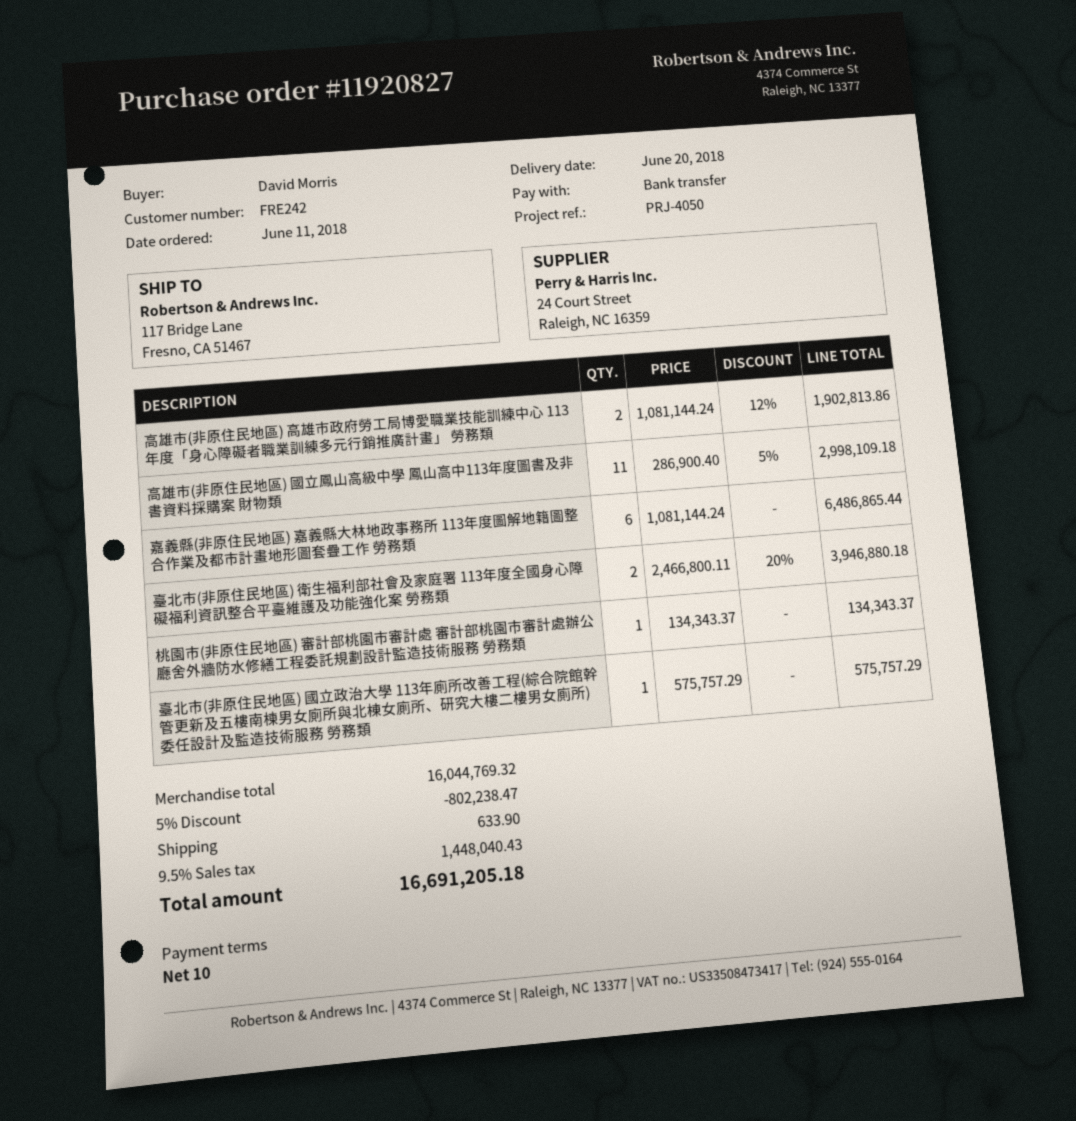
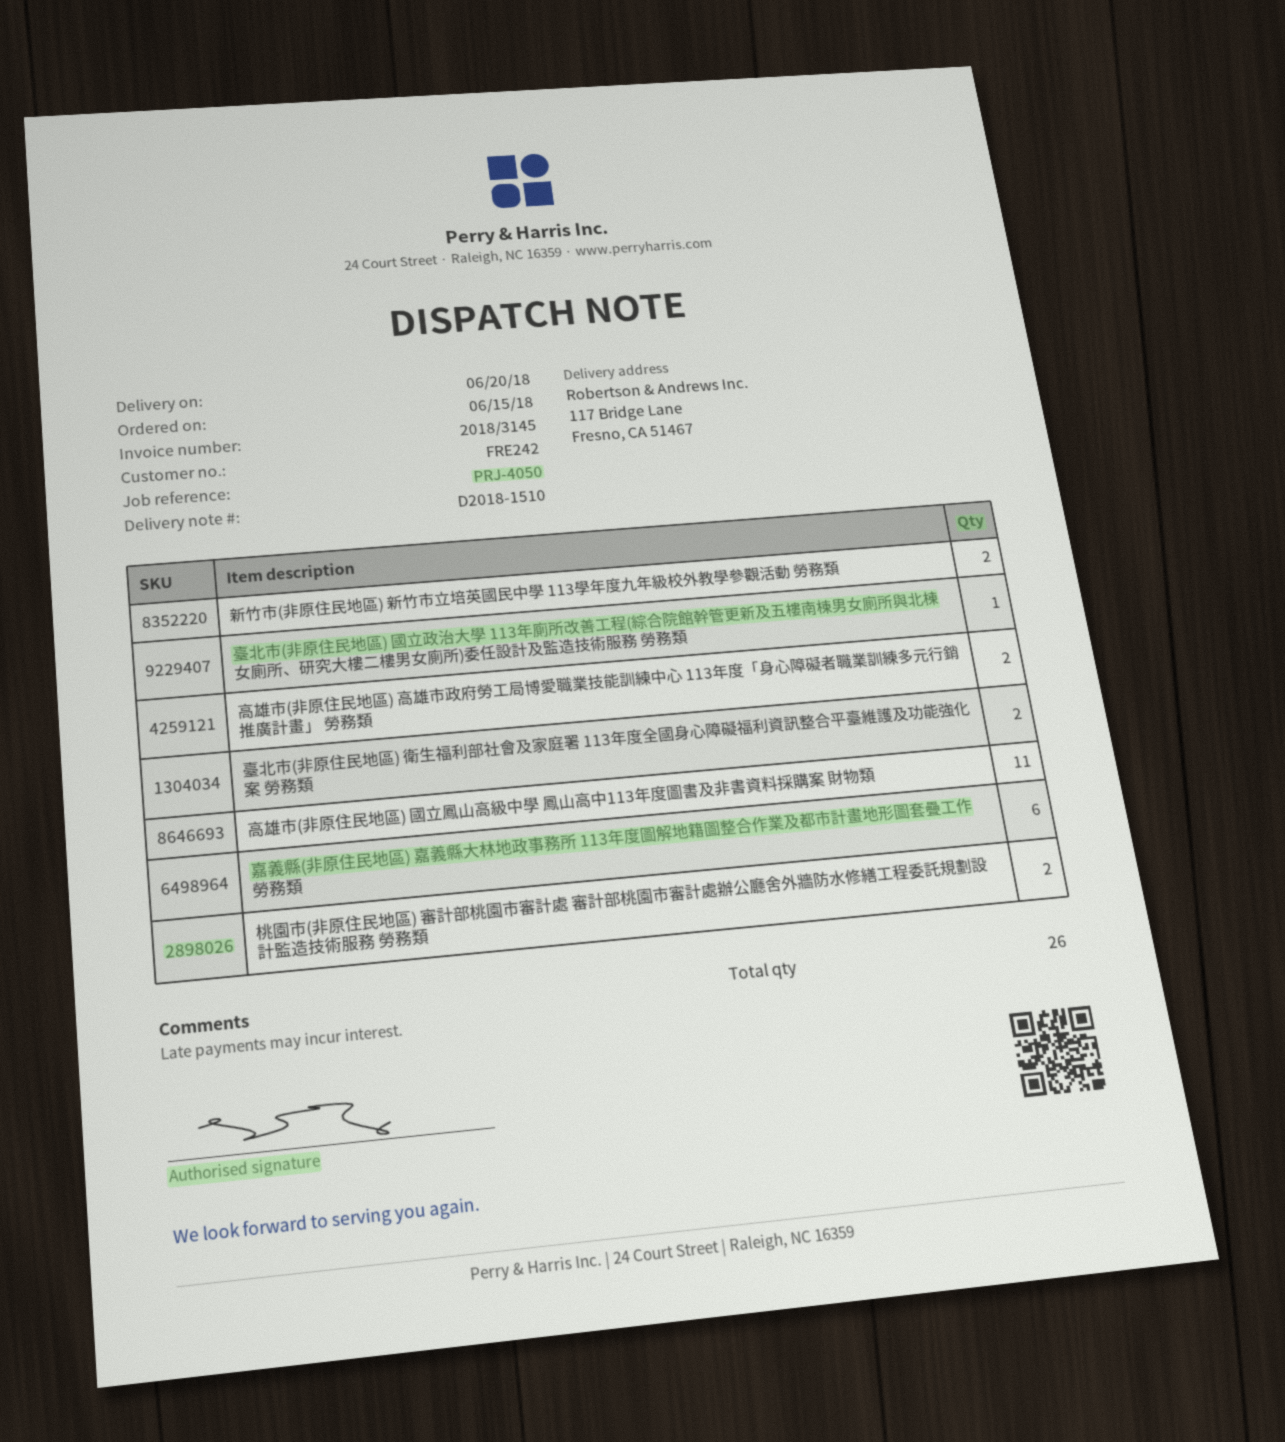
order date: 2018-06-11 -> 2018-06-15
桃園市(非原住民地區) 審計部桃園市審計處 審計部桃園市審計處辦公廳舍外牆防水修繕工程委託規劃設計監造技術服務 勞務類: 1 -> 2
新竹市(非原住民地區) 新竹市立培英國民中學 113學年度九年級校外教學參觀活動 勞務類: none -> 2

